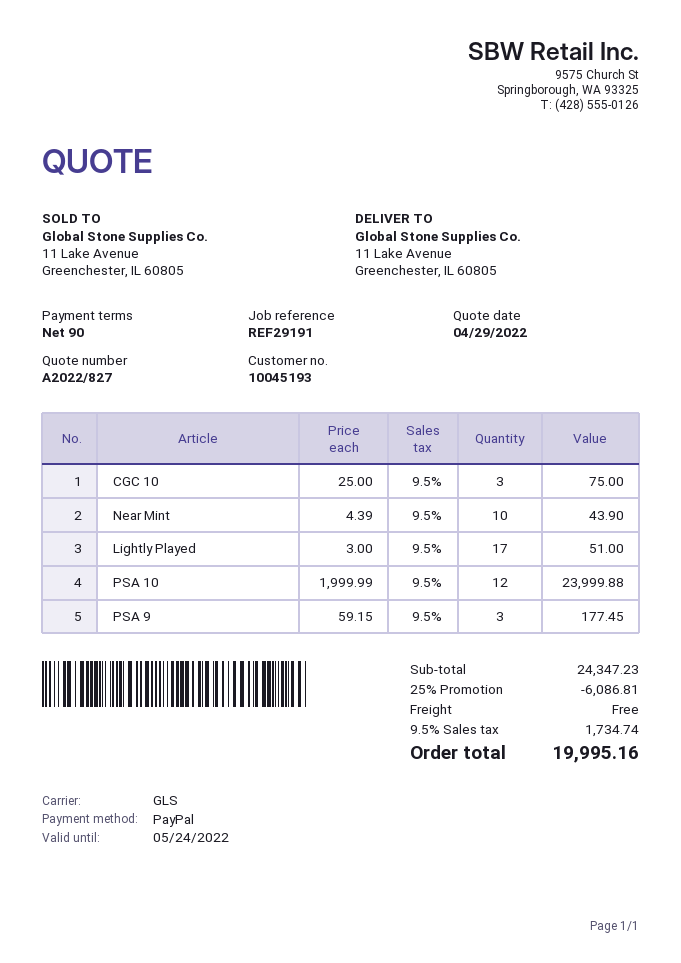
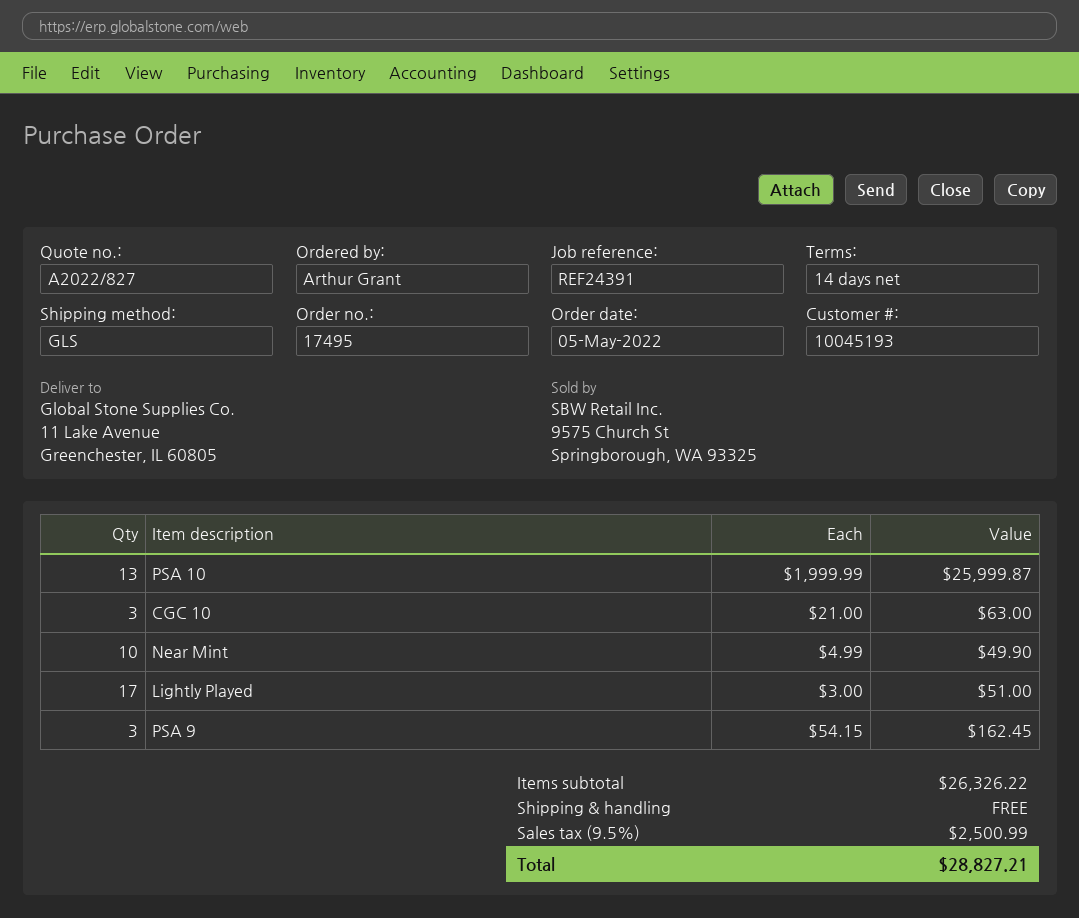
payment terms: 90 days -> 14 days
reference: REF29191 -> REF24391
CGC 10: 3 x 25.00 = 75.00 -> 3 x 21.00 = 63.00
Near Mint: 10 x 4.39 = 43.90 -> 10 x 4.99 = 49.90
PSA 10: 12 x 1999.99 = 23999.88 -> 13 x 1999.99 = 25999.87
PSA 9: 3 x 59.15 = 177.45 -> 3 x 54.15 = 162.45
subtotal: 24347.23 -> 26326.22
discount: 25% = 6086.81 -> none
tax: 9.5% = 1734.74 -> 9.5% = 2500.99
total: 19995.16 -> 28827.21

